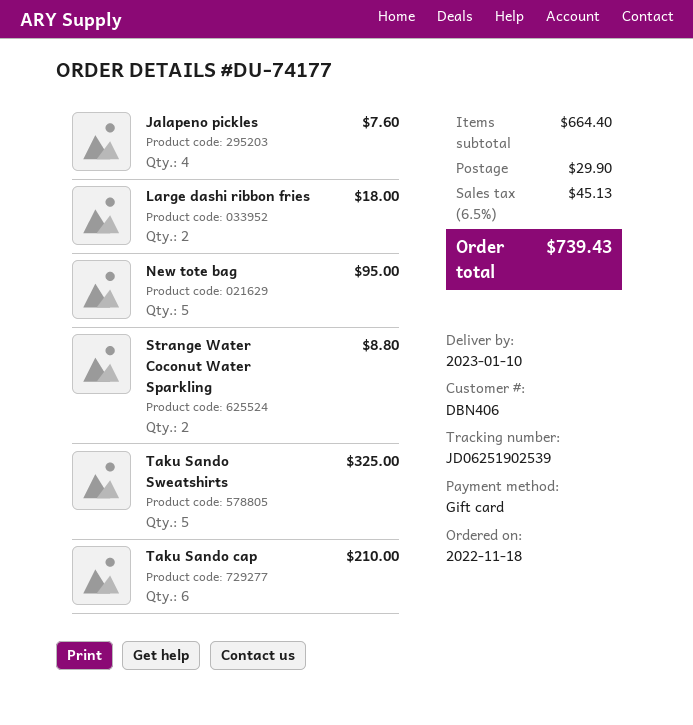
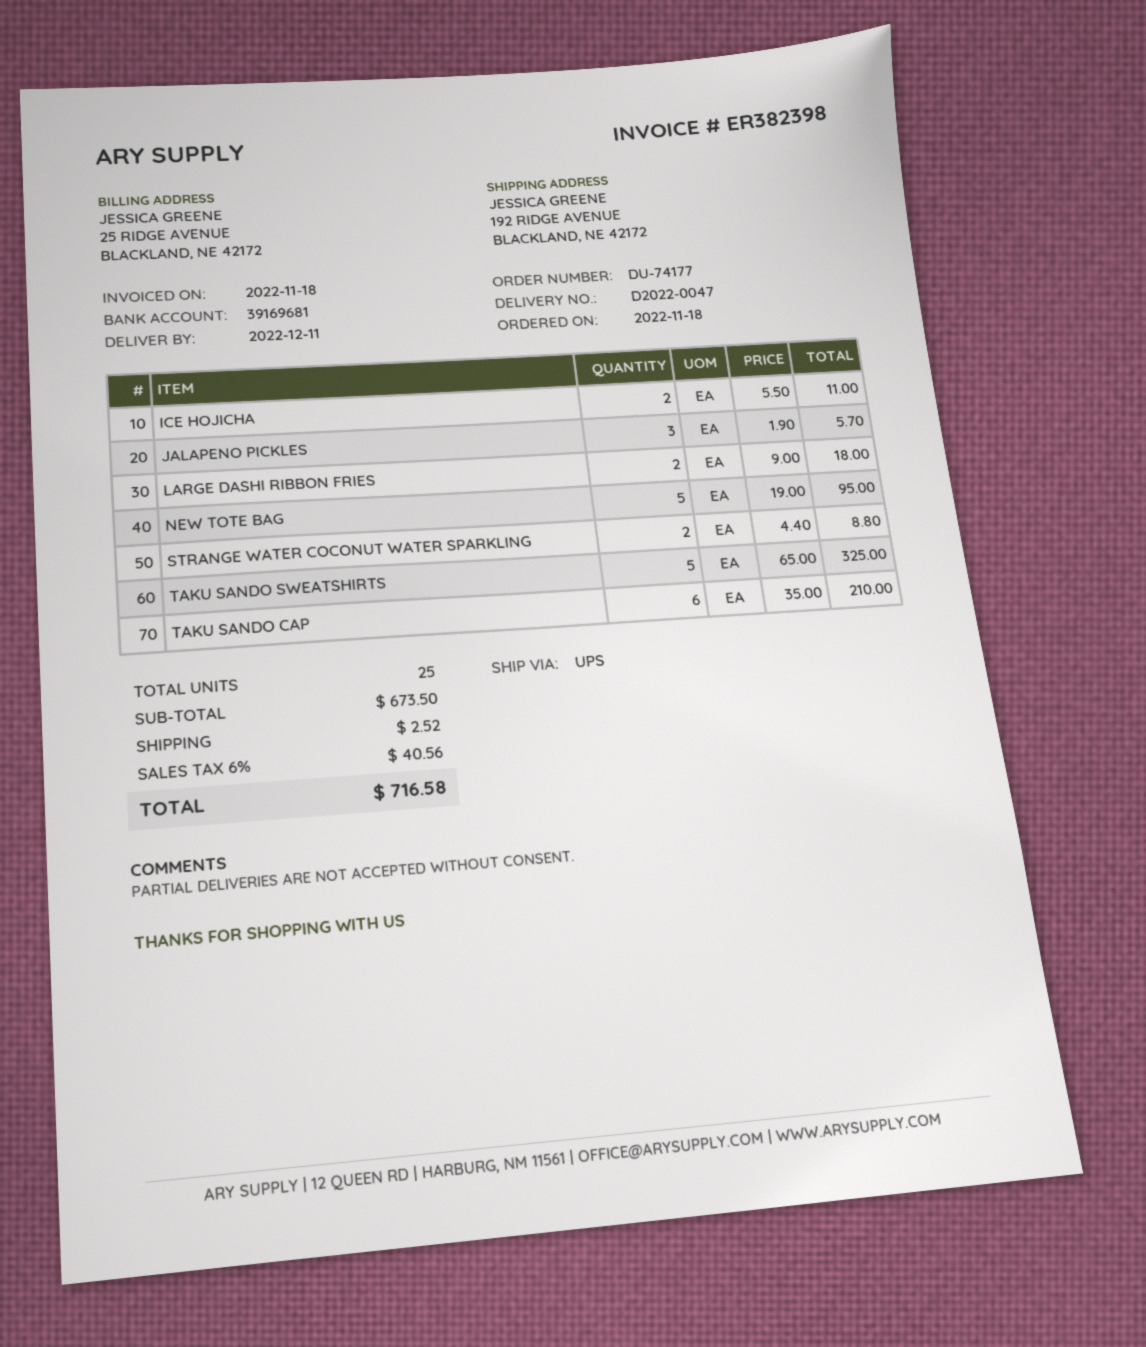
delivery date: 2023-01-10 -> 2022-12-11
Jalapeno pickles: 4 for 7.60 -> 3 for 5.70
ICE HOJICHA: none -> 2 for 11.00
subtotal: 664.40 -> 673.50
shipping: 29.90 -> 2.52
tax: 6.5% = 45.13 -> 6% = 40.56
total: 739.43 -> 716.58

